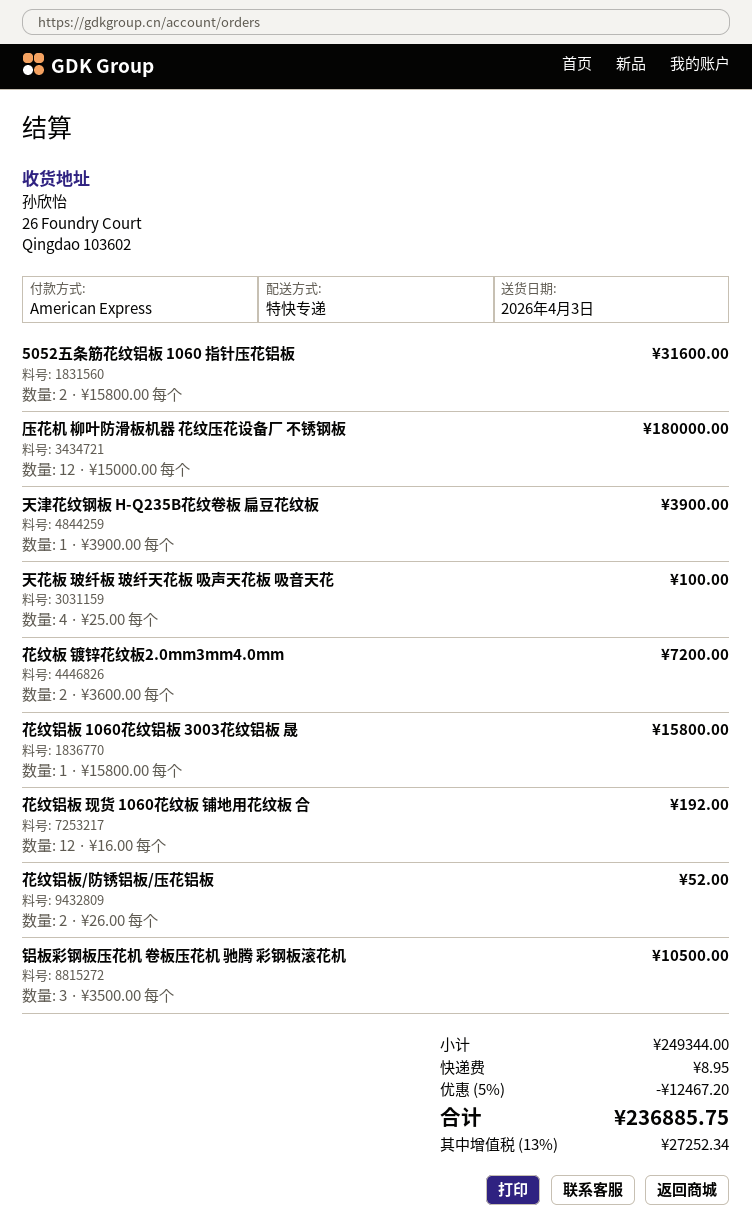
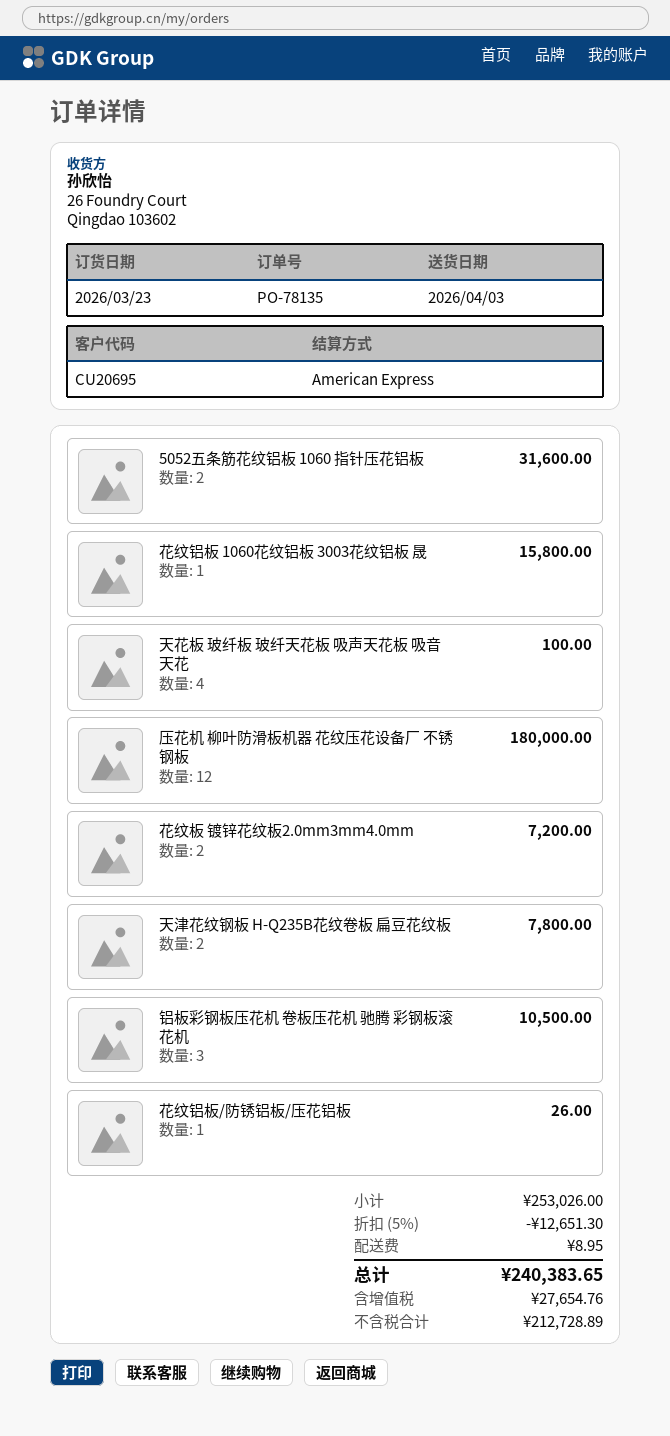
天津花纹钢板 H-Q235B花纹卷板 扁豆花纹板: 1 for 3900.00 -> 2 for 7800.00
花纹铝板 现货 1060花纹板 铺地用花纹板 合: 12 for 192.00 -> none
花纹铝板/防锈铝板/压花铝板: 2 for 52.00 -> 1 for 26.00
subtotal: 249344.00 -> 253026.00
discount: 5% = 12467.20 -> 5% = 12651.30
tax: 27252.34 -> 27654.76
total: 236885.75 -> 240383.65

